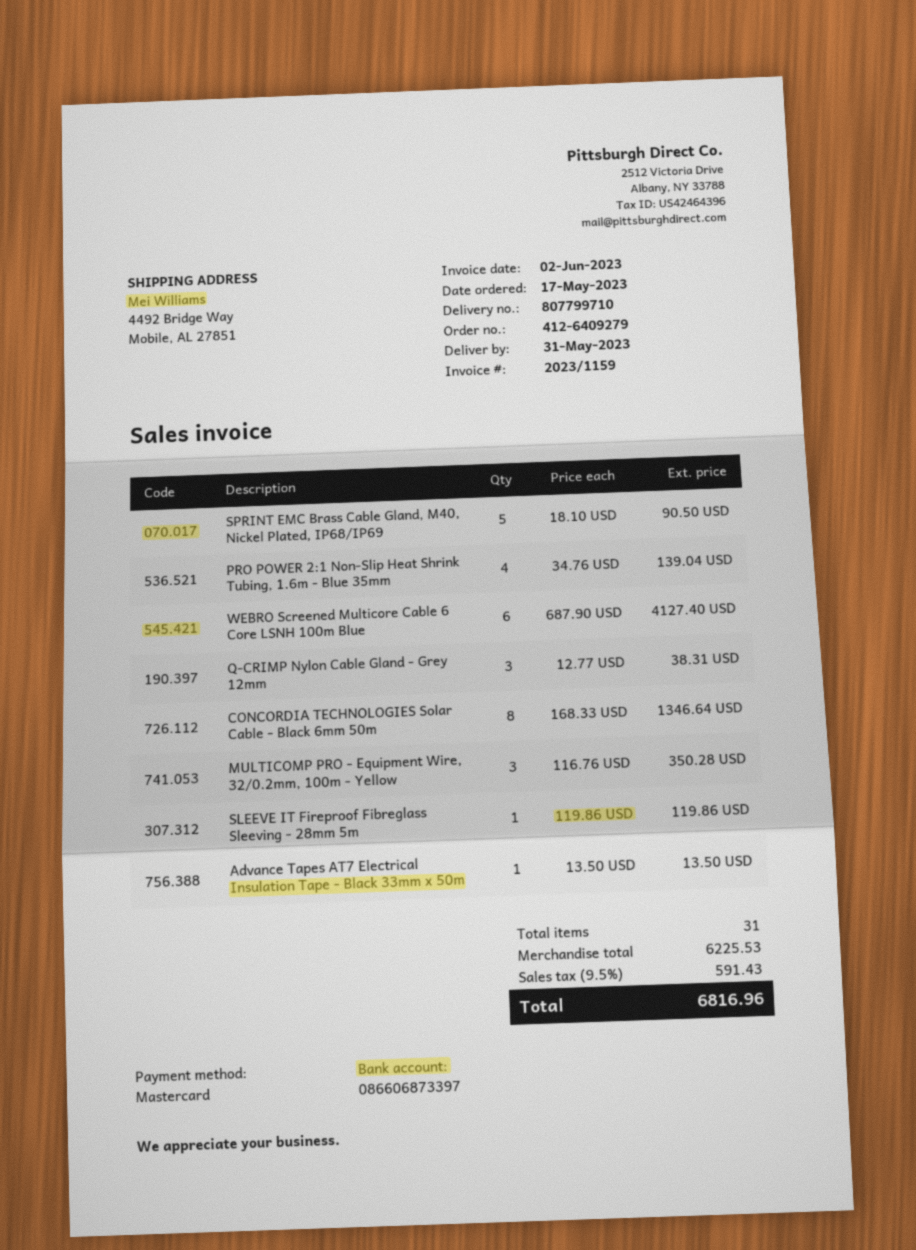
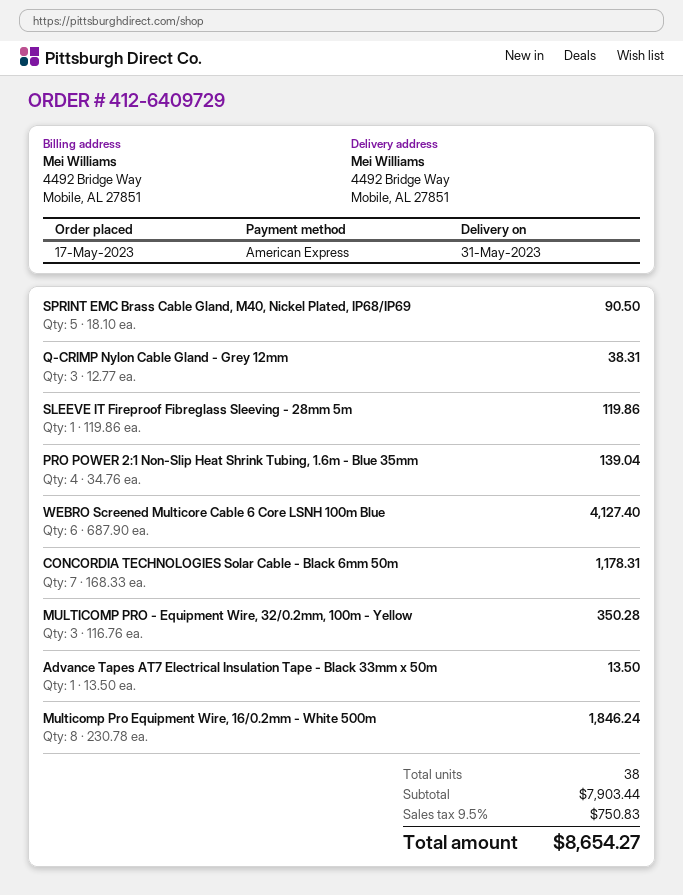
order number: 412-6409279 -> 412-6409729
payment method: Mastercard -> American Express
CONCORDIA TECHNOLOGIES Solar Cable - Black 6mm 50m: 8 x 168.33 = 1346.64 -> 7 x 168.33 = 1178.31
Multicomp Pro Equipment Wire, 16/0.2mm - White 500m: none -> 8 x 230.78 = 1846.24
total quantity: 31 -> 38
subtotal: 6225.53 -> 7903.44
tax: 9.5% = 591.43 -> 9.5% = 750.83
total: 6816.96 -> 8654.27

